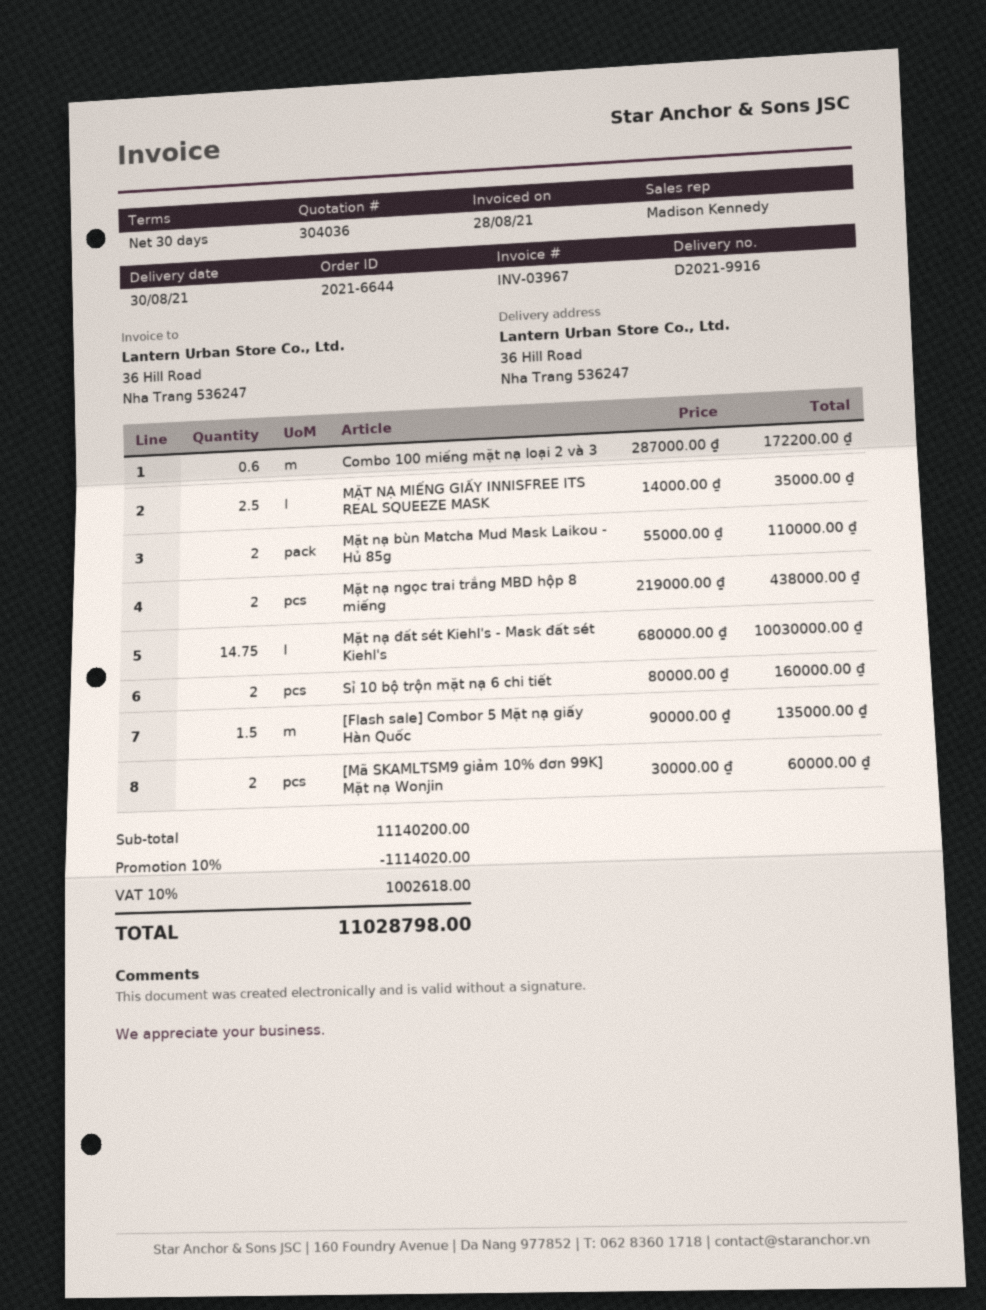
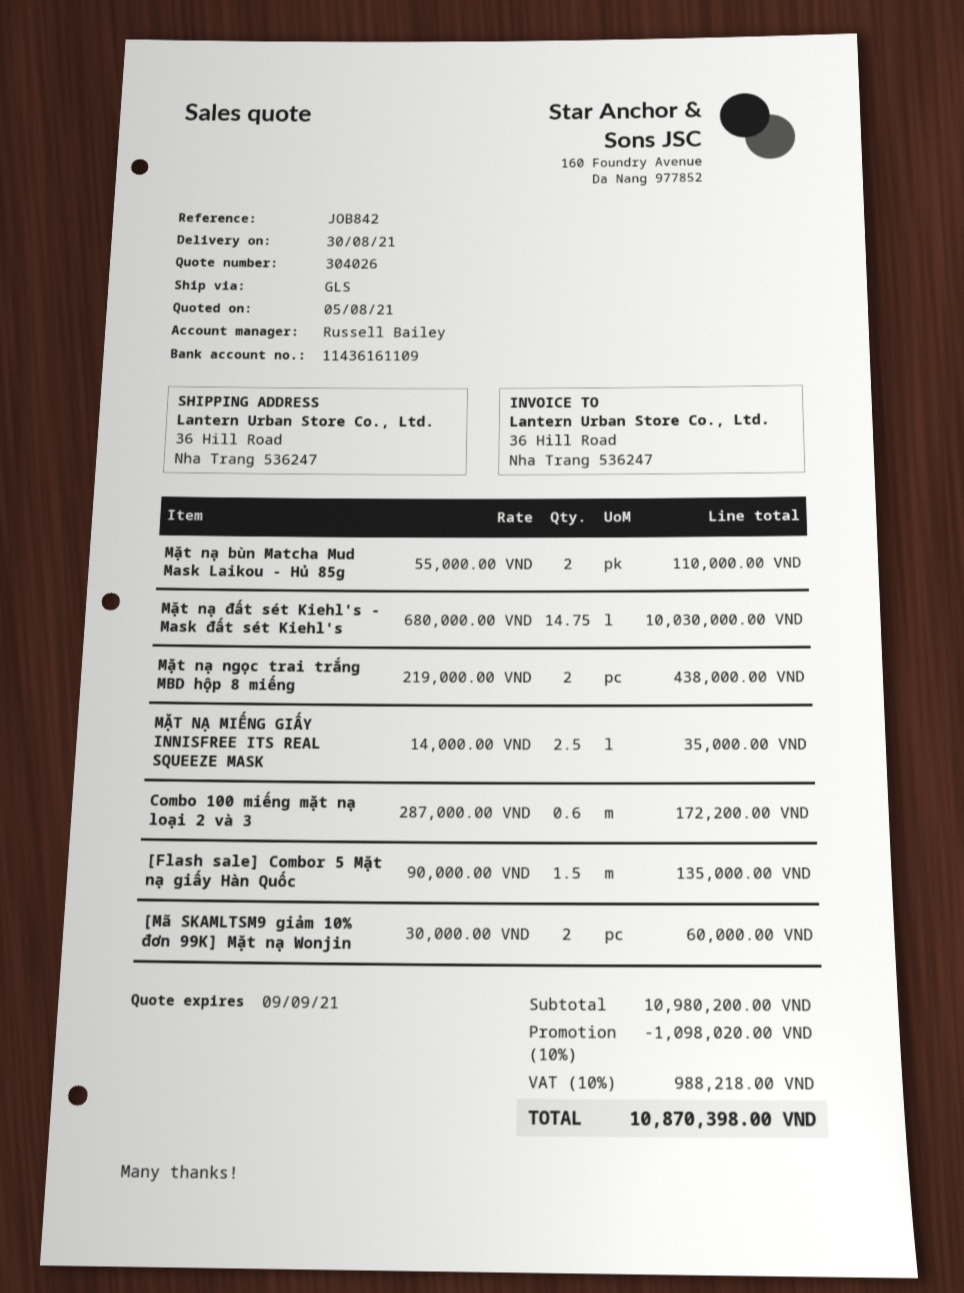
quote number: 304036 -> 304026
sales rep: Madison Kennedy -> Russell Bailey
Sỉ 10 bộ trộn mặt nạ 6 chi tiết: 2 x 80000.00 = 160000.00 -> none
subtotal: 11140200.00 -> 10980200.00
discount: 10% = 1114020.00 -> 10% = 1098020.00
tax: 10% = 1002618.00 -> 10% = 988218.00
total: 11028798.00 -> 10870398.00

